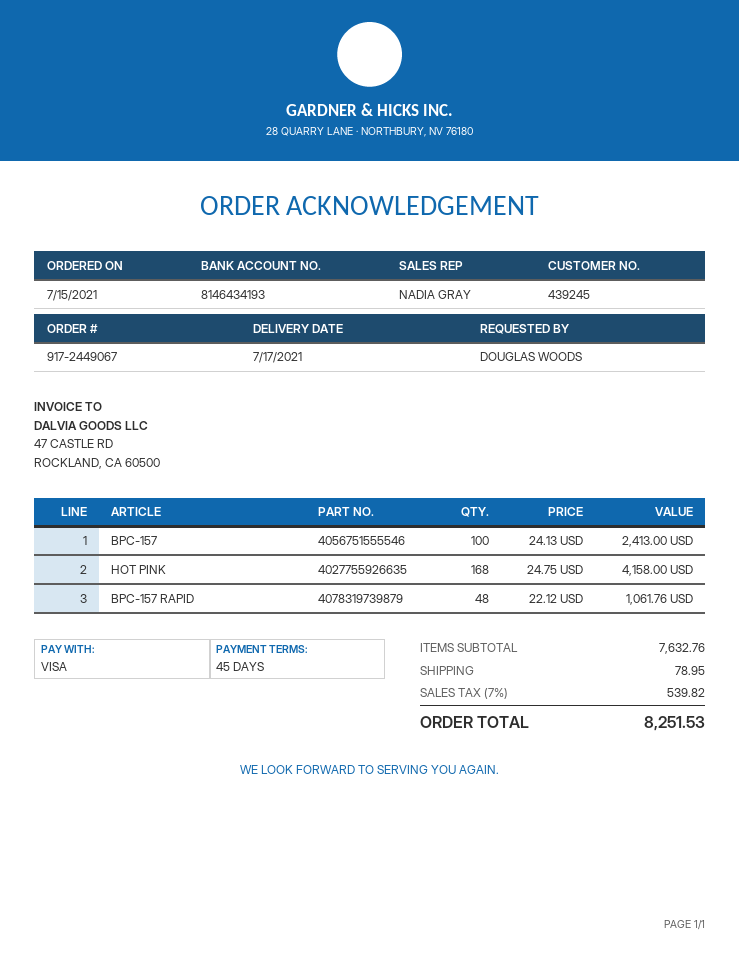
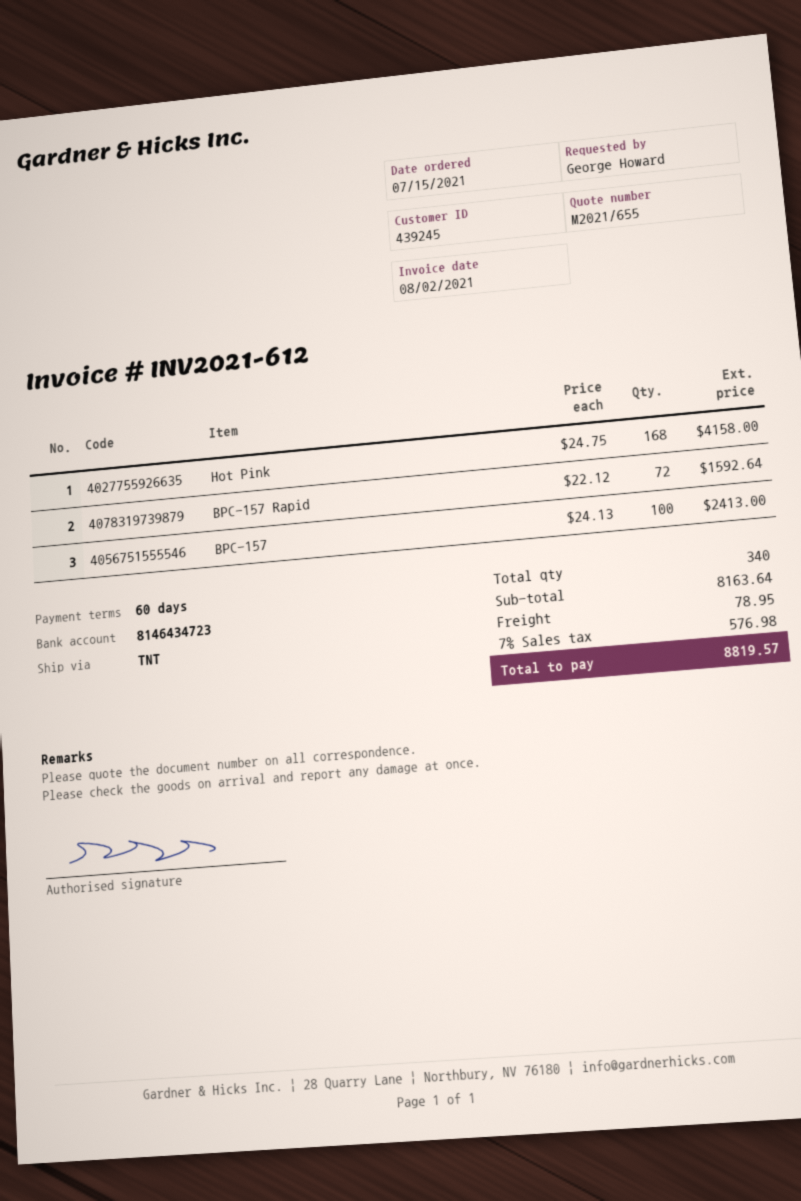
payment terms: 45 days -> 60 days
ordered by: DOUGLAS WOODS -> George Howard
bank account: 8146434193 -> 8146434723
BPC-157 RAPID: 48 x 22.12 = 1061.76 -> 72 x 22.12 = 1592.64
subtotal: 7632.76 -> 8163.64
tax: 7% = 539.82 -> 7% = 576.98
total: 8251.53 -> 8819.57

